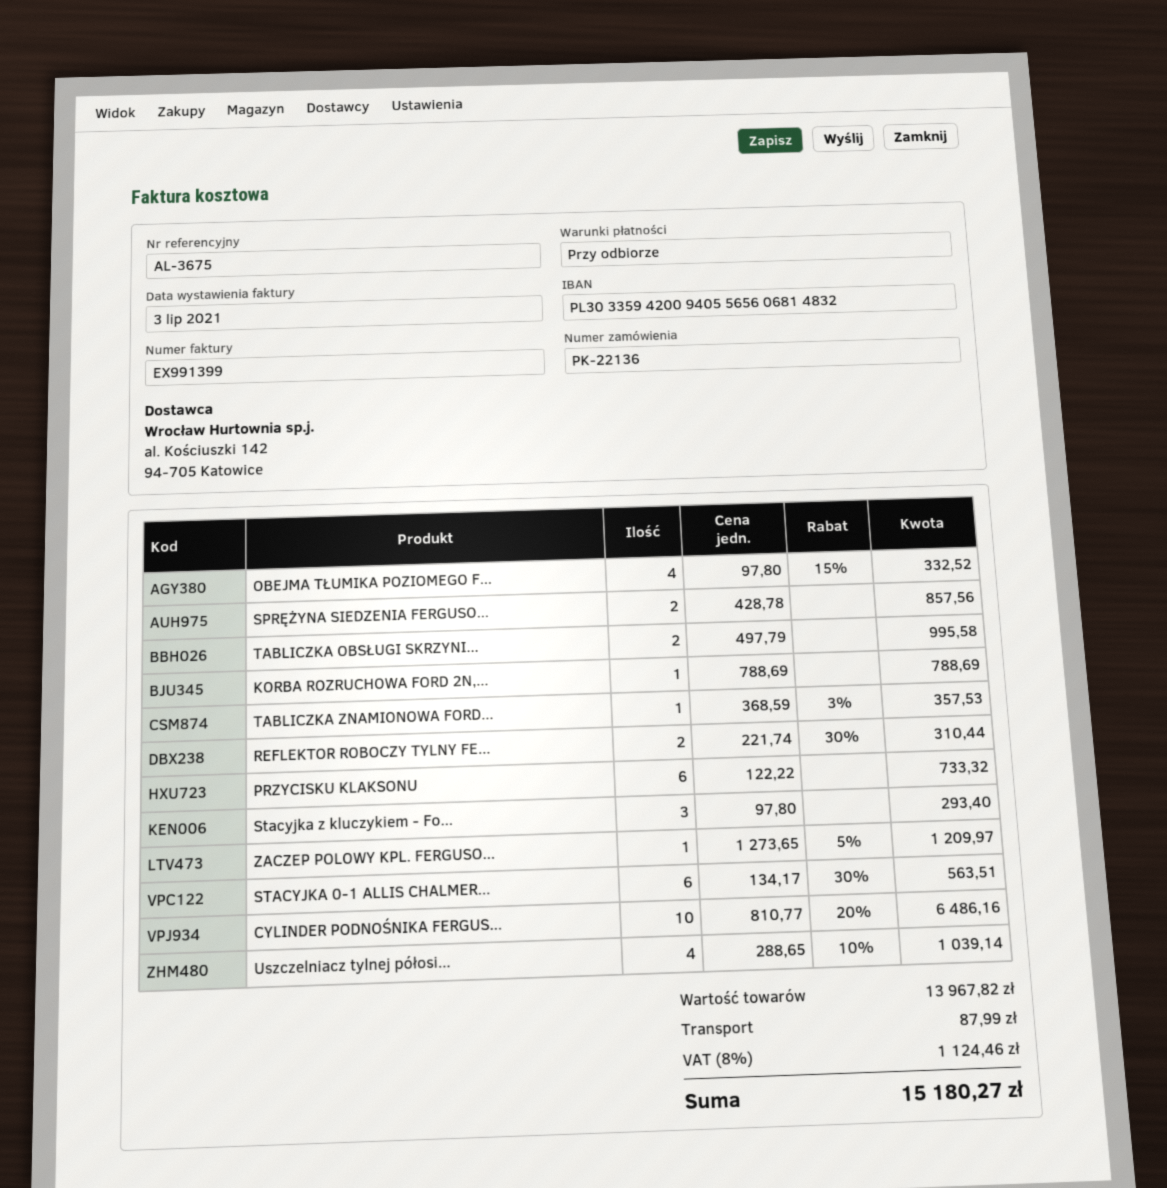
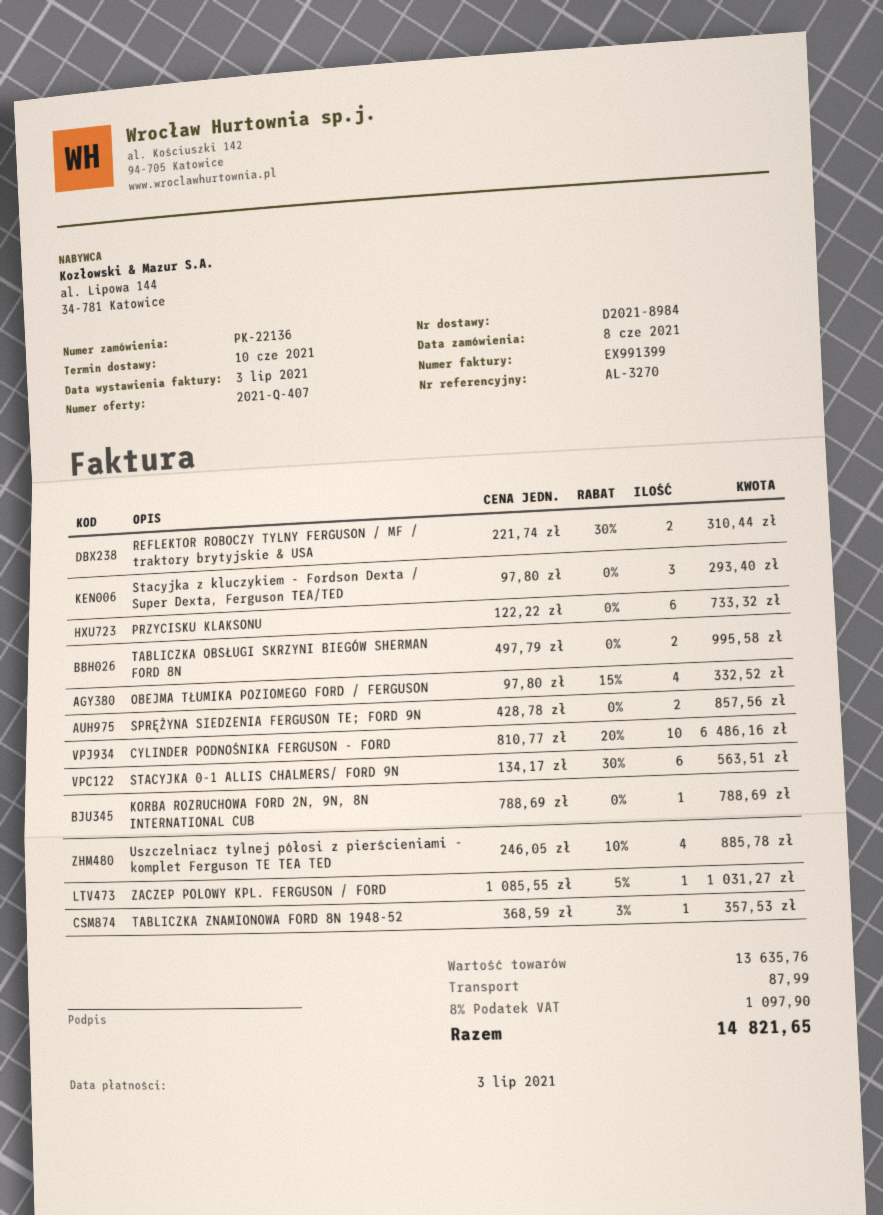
reference: AL-3675 -> AL-3270
ZACZEP POLOWY KPL. FERGUSO...: 1 x 1273.65 - 5% = 1209.97 -> 1 x 1085.55 - 5% = 1031.27
Uszczelniacz tylnej półosi...: 4 x 288.65 - 10% = 1039.14 -> 4 x 246.05 - 10% = 885.78
subtotal: 13967.82 -> 13635.76
tax: 8% = 1124.46 -> 8% = 1097.90
total: 15180.27 -> 14821.65

